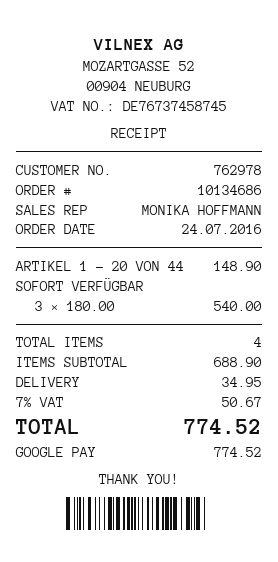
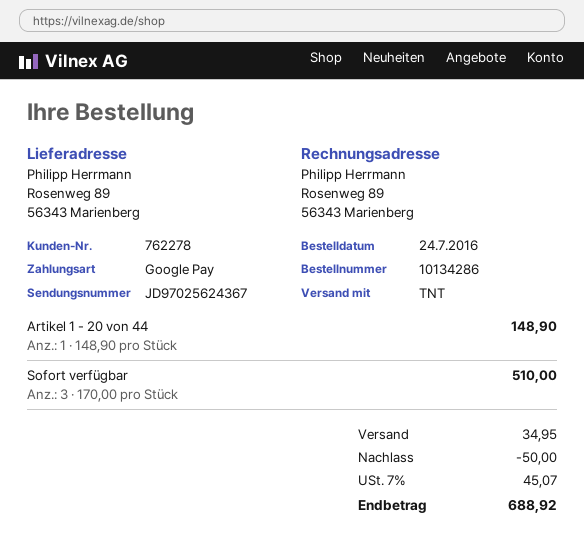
order number: 10134686 -> 10134286
customer number: 762978 -> 762278
SOFORT VERFÜGBAR: 3 x 180.00 = 540.00 -> 3 x 170.00 = 510.00
discount: none -> 50.00
tax: 7% = 50.67 -> 7% = 45.07
total: 774.52 -> 688.92

